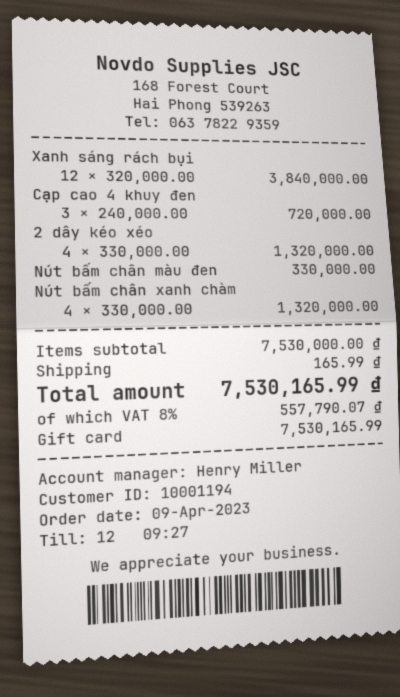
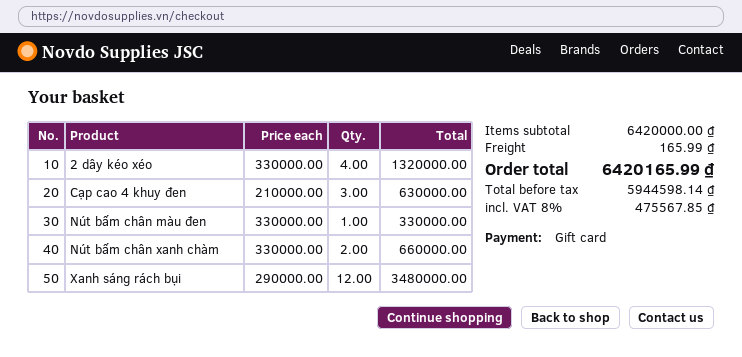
Xanh sáng rách bụi: 12 x 320000.00 = 3840000.00 -> 12 x 290000.00 = 3480000.00
Cạp cao 4 khuy đen: 3 x 240000.00 = 720000.00 -> 3 x 210000.00 = 630000.00
Nút bấm chân xanh chàm: 4 x 330000.00 = 1320000.00 -> 2 x 330000.00 = 660000.00
subtotal: 7530000.00 -> 6420000.00
tax: 8% = 557790.07 -> 8% = 475567.85
total: 7530165.99 -> 6420165.99

